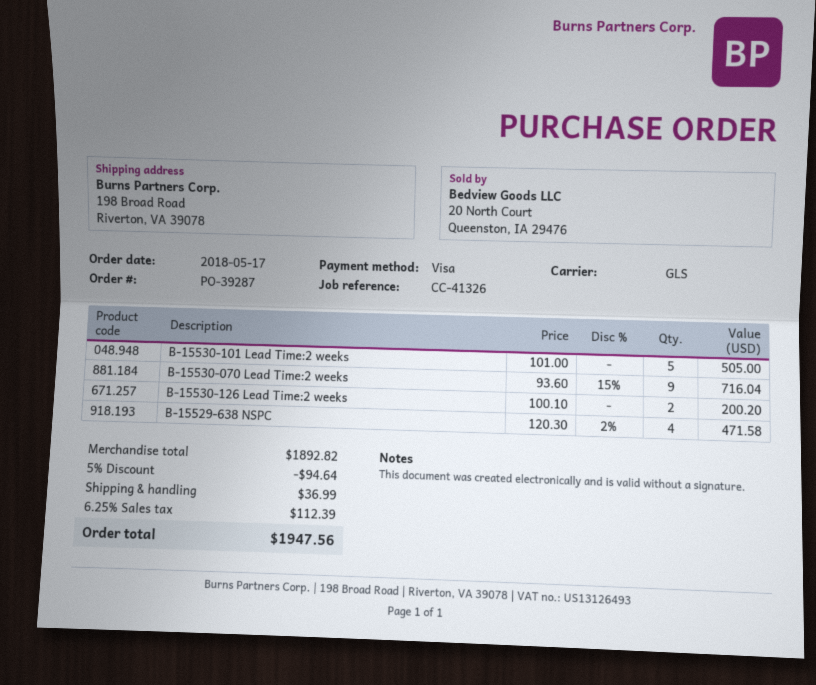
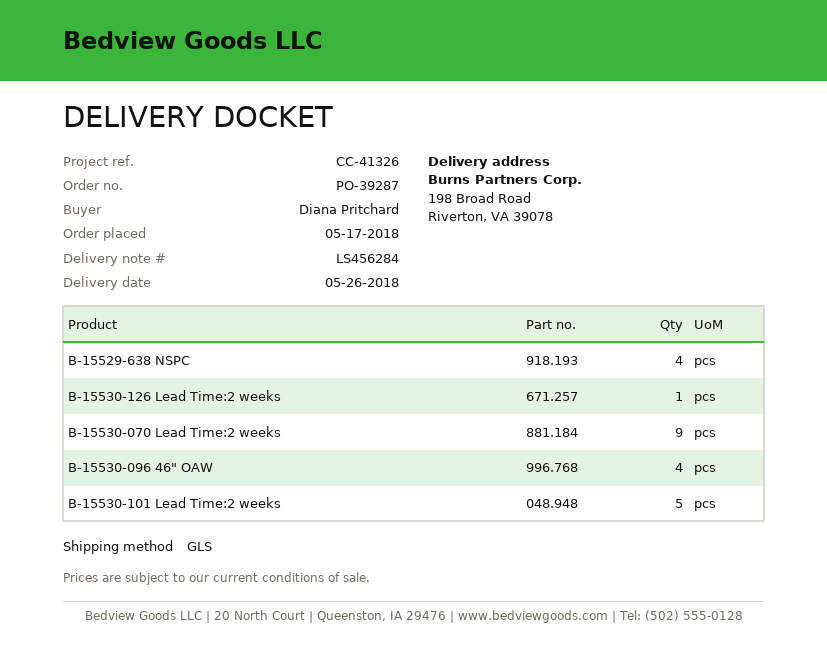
B-15530-126 Lead Time:2 weeks: 2 -> 1
B-15530-096 46" OAW: none -> 4

